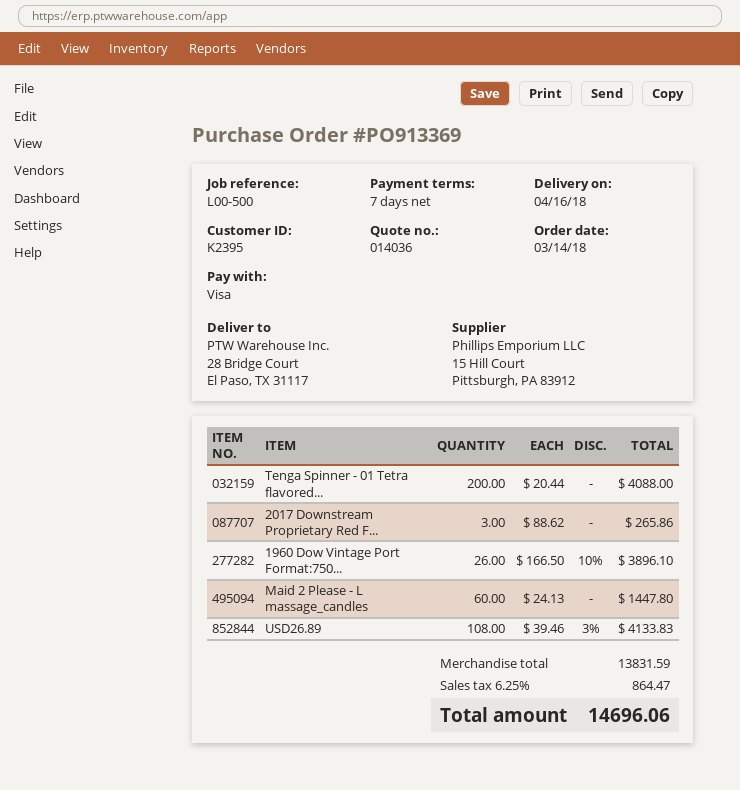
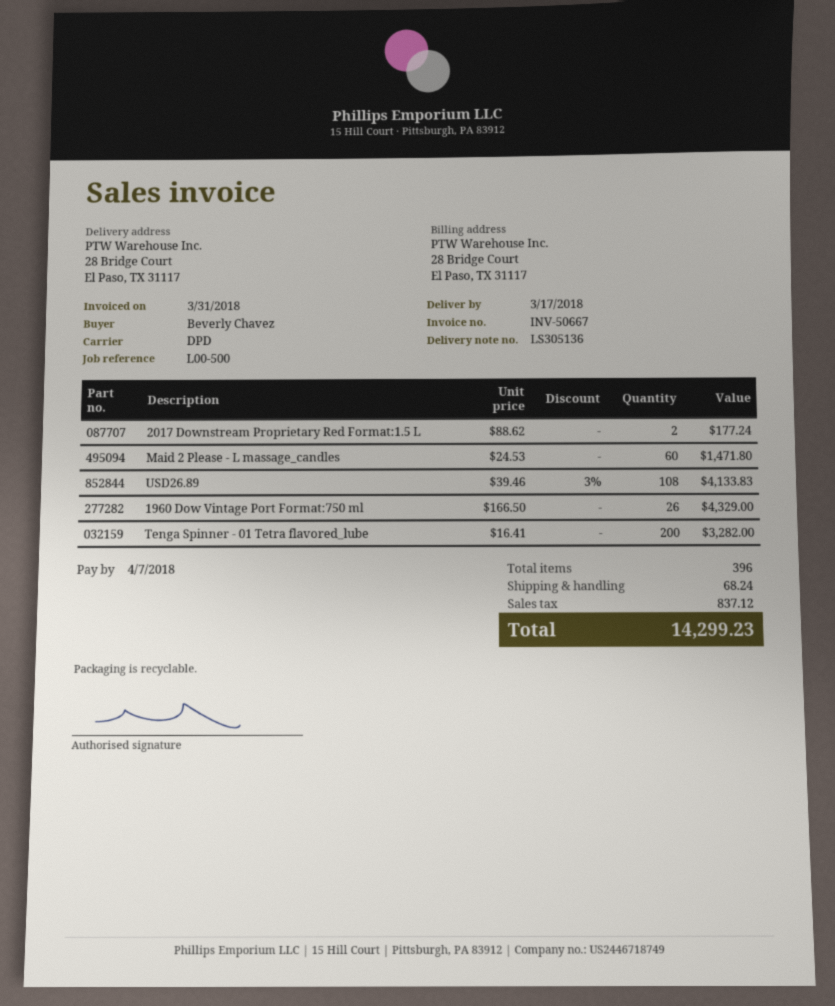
delivery date: 2018-04-16 -> 2018-03-17
Tenga Spinner - 01 Tetra flavored...: 200 x 20.44 = 4088.00 -> 200 x 16.41 = 3282.00
2017 Downstream Proprietary Red F...: 3 x 88.62 = 265.86 -> 2 x 88.62 = 177.24
1960 Dow Vintage Port Format:750...: 26 x 166.50 - 10% = 3896.10 -> 26 x 166.50 = 4329.00
Maid 2 Please - L massage_candles: 60 x 24.13 = 1447.80 -> 60 x 24.53 = 1471.80
shipping: none -> 68.24
tax: 864.47 -> 837.12
total: 14696.06 -> 14299.23

